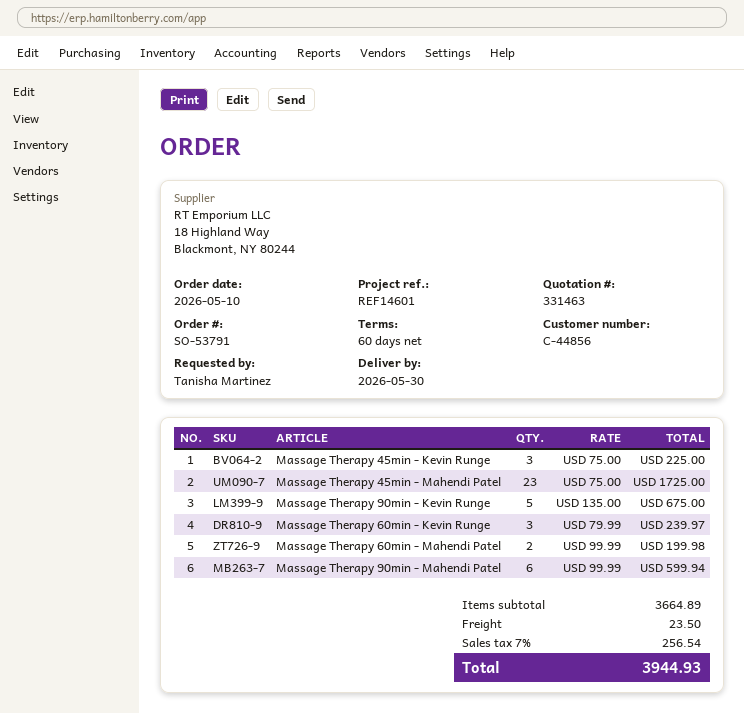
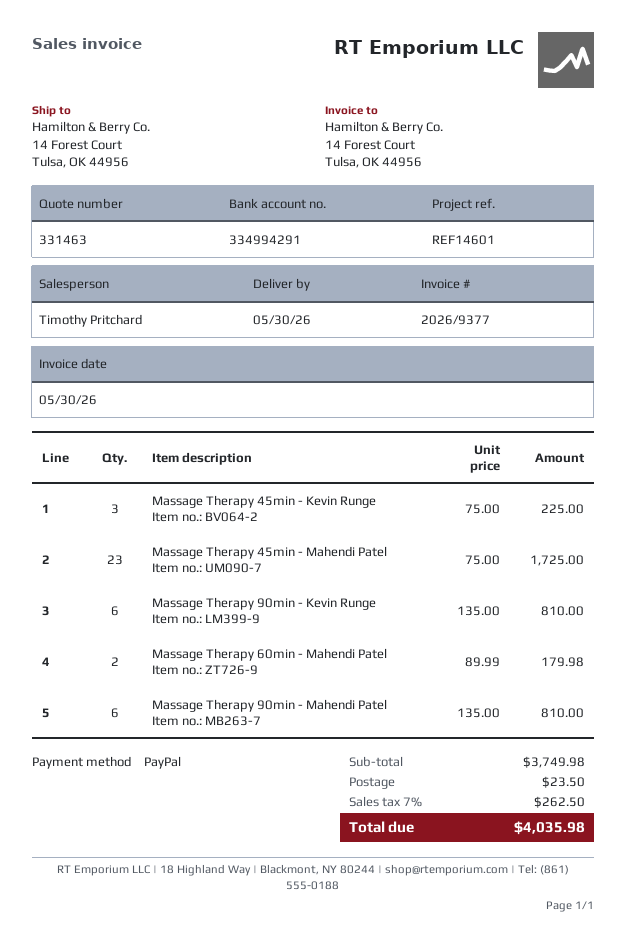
Massage Therapy 90min - Kevin Runge: 5 x 135.00 = 675.00 -> 6 x 135.00 = 810.00
Massage Therapy 60min - Kevin Runge: 3 x 79.99 = 239.97 -> none
Massage Therapy 60min - Mahendi Patel: 2 x 99.99 = 199.98 -> 2 x 89.99 = 179.98
Massage Therapy 90min - Mahendi Patel: 6 x 99.99 = 599.94 -> 6 x 135.00 = 810.00
subtotal: 3664.89 -> 3749.98
tax: 7% = 256.54 -> 7% = 262.50
total: 3944.93 -> 4035.98

